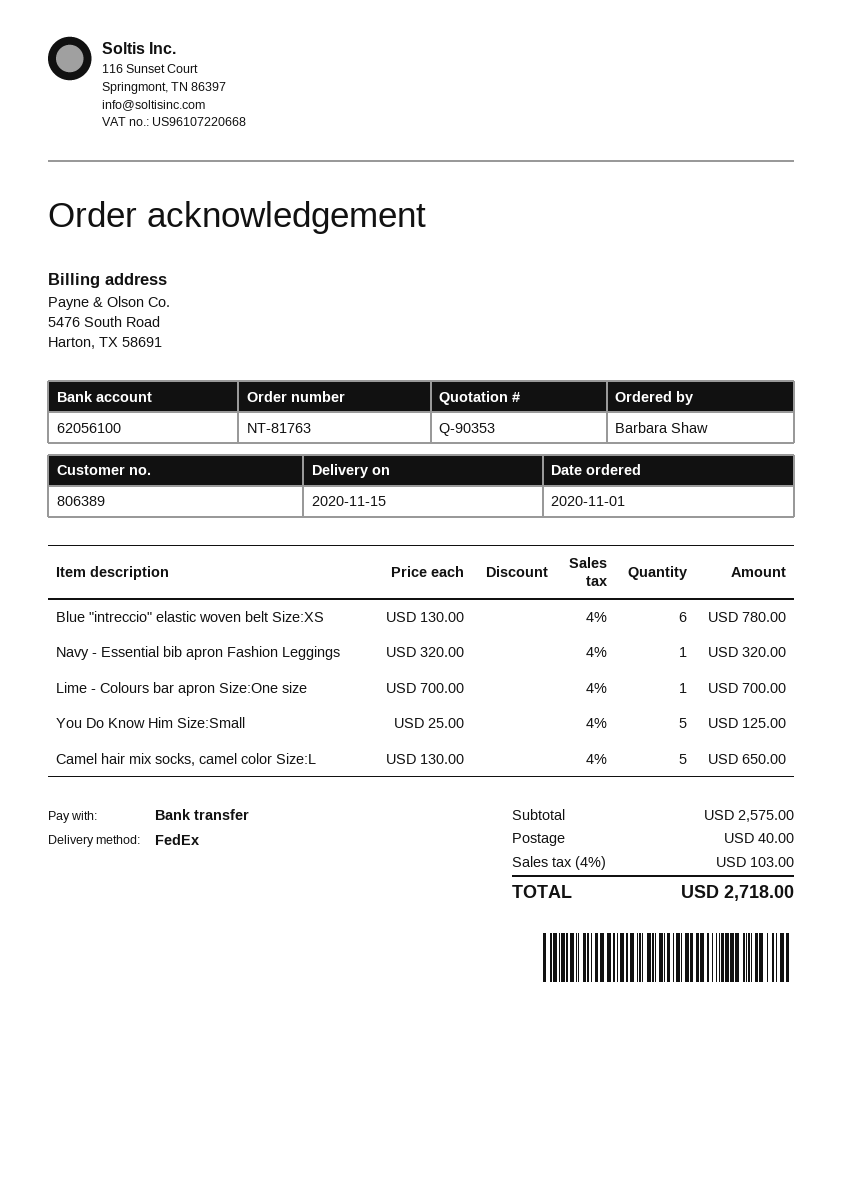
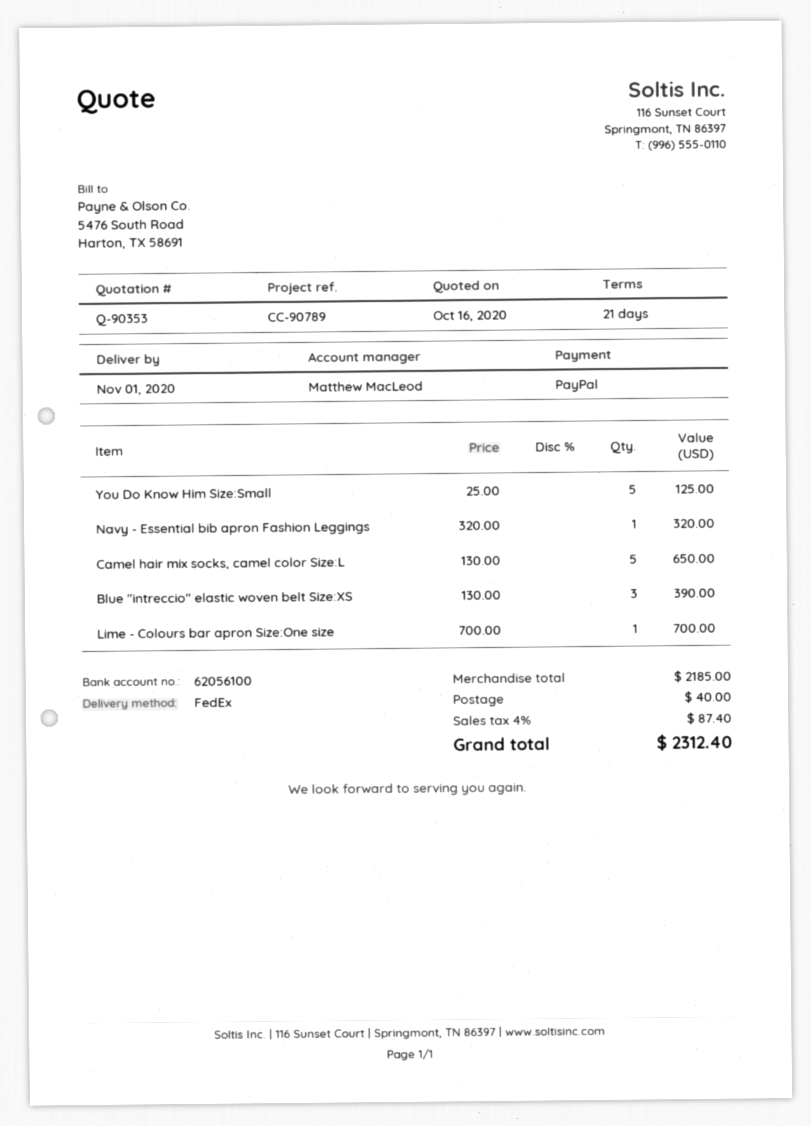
delivery date: 2020-11-15 -> 2020-11-01
payment method: bank transfer -> PayPal
Blue "intreccio" elastic woven belt Size:XS: 6 x 130.00 = 780.00 -> 3 x 130.00 = 390.00
subtotal: 2575.00 -> 2185.00
tax: 4% = 103.00 -> 4% = 87.40
total: 2718.00 -> 2312.40

